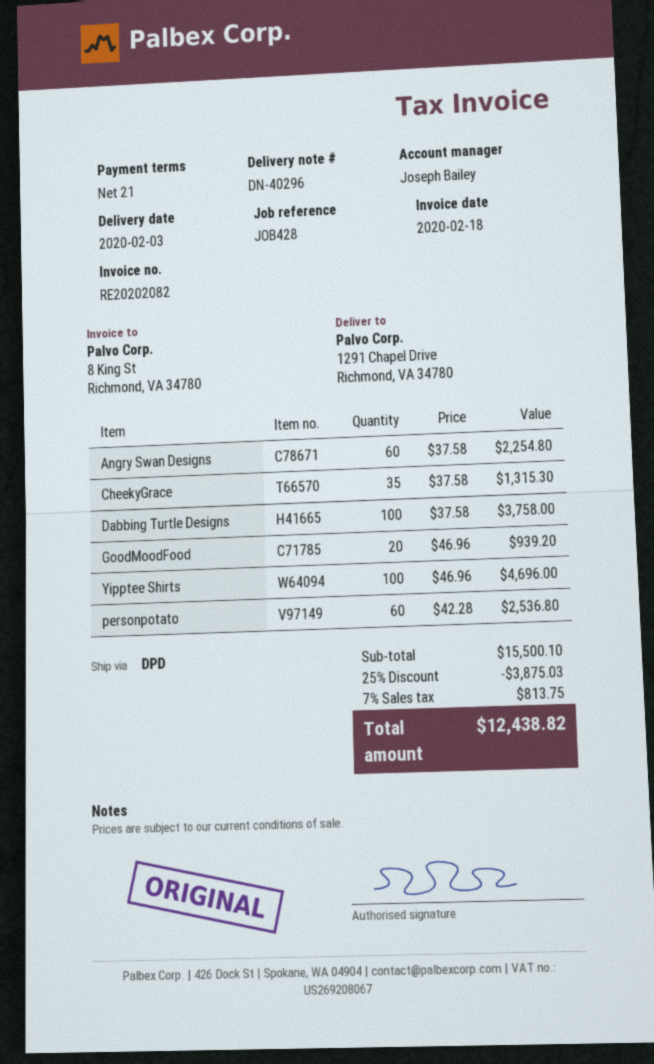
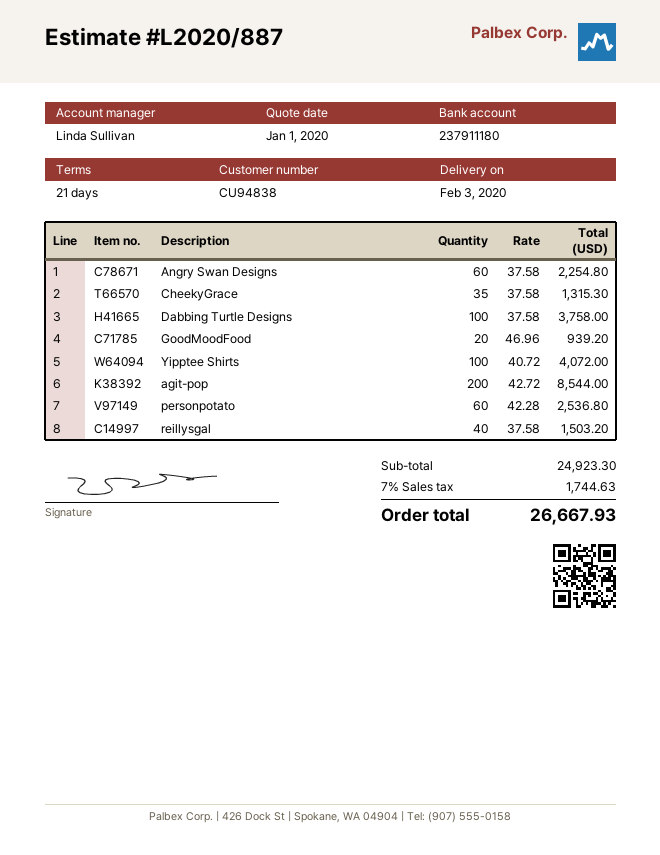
sales rep: Joseph Bailey -> Linda Sullivan
Yipptee Shirts: 100 x 46.96 = 4696.00 -> 100 x 40.72 = 4072.00
agit-pop: none -> 200 x 42.72 = 8544.00
reillysgal: none -> 40 x 37.58 = 1503.20
subtotal: 15500.10 -> 24923.30
discount: 25% = 3875.03 -> none
tax: 7% = 813.75 -> 7% = 1744.63
total: 12438.82 -> 26667.93

